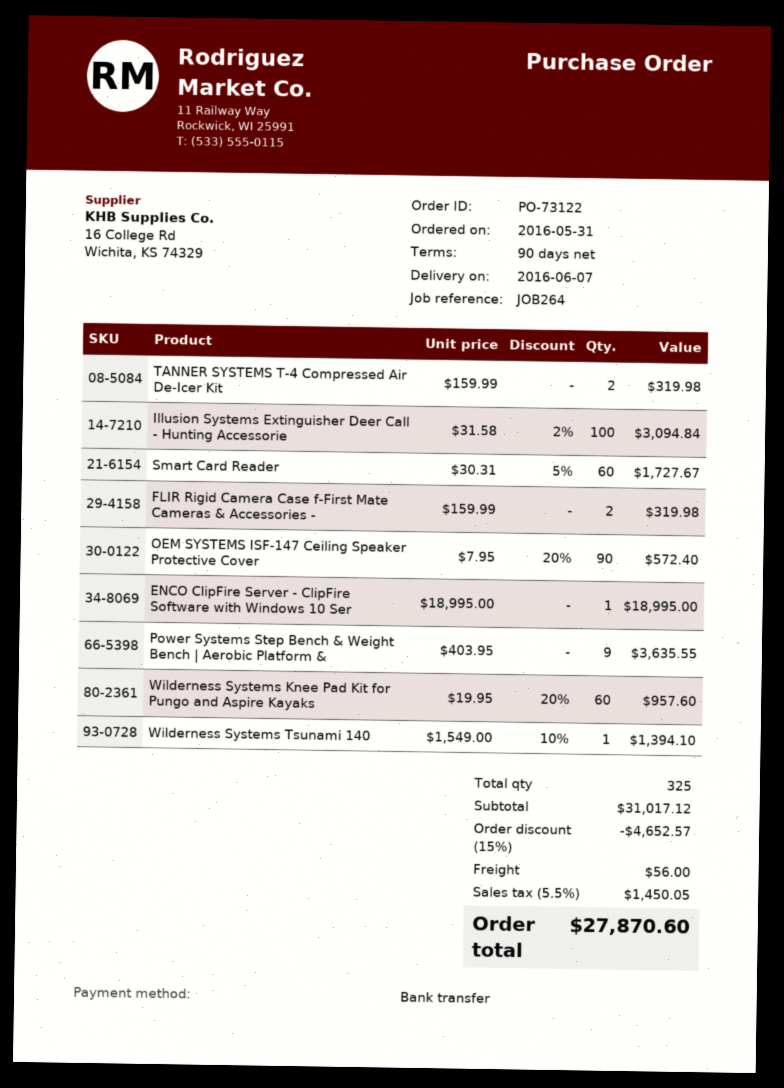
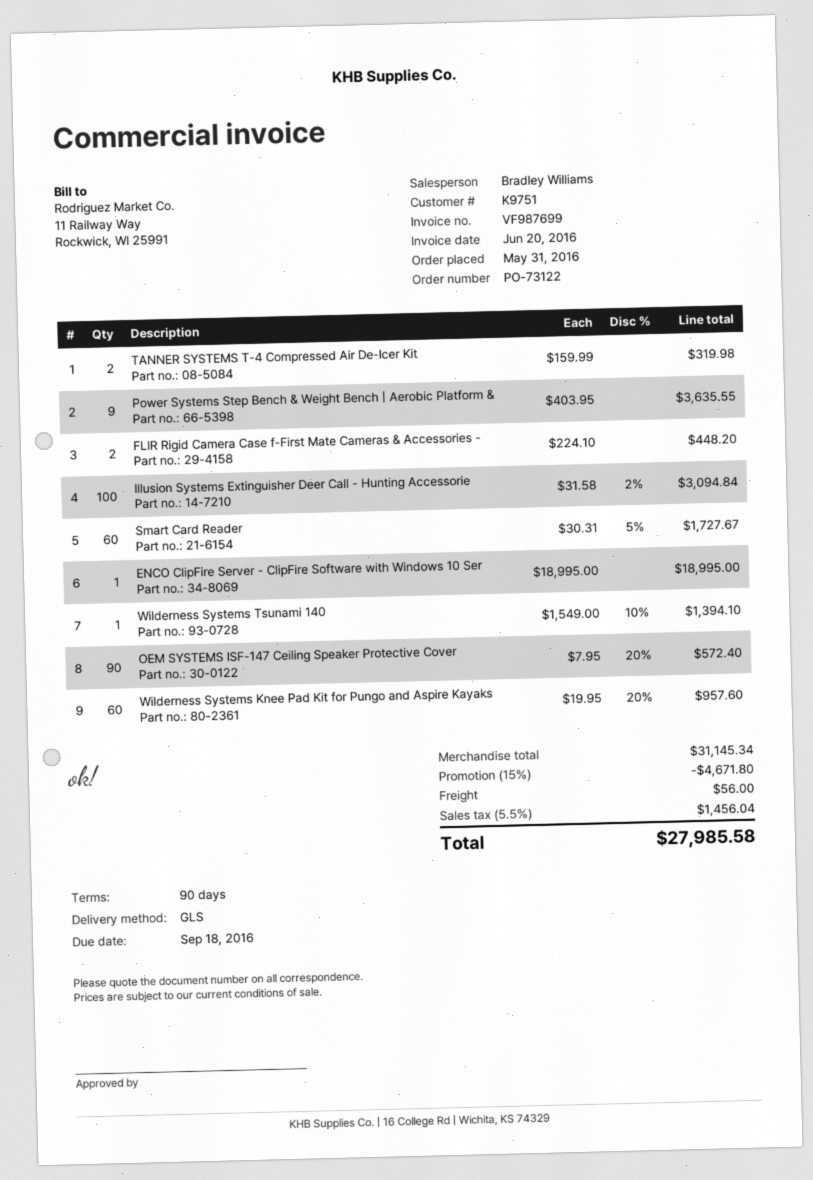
FLIR Rigid Camera Case f-First Mate Cameras & Accessories -: 2 x 159.99 = 319.98 -> 2 x 224.10 = 448.20
subtotal: 31017.12 -> 31145.34
discount: 15% = 4652.57 -> 15% = 4671.80
tax: 5.5% = 1450.05 -> 5.5% = 1456.04
total: 27870.60 -> 27985.58

